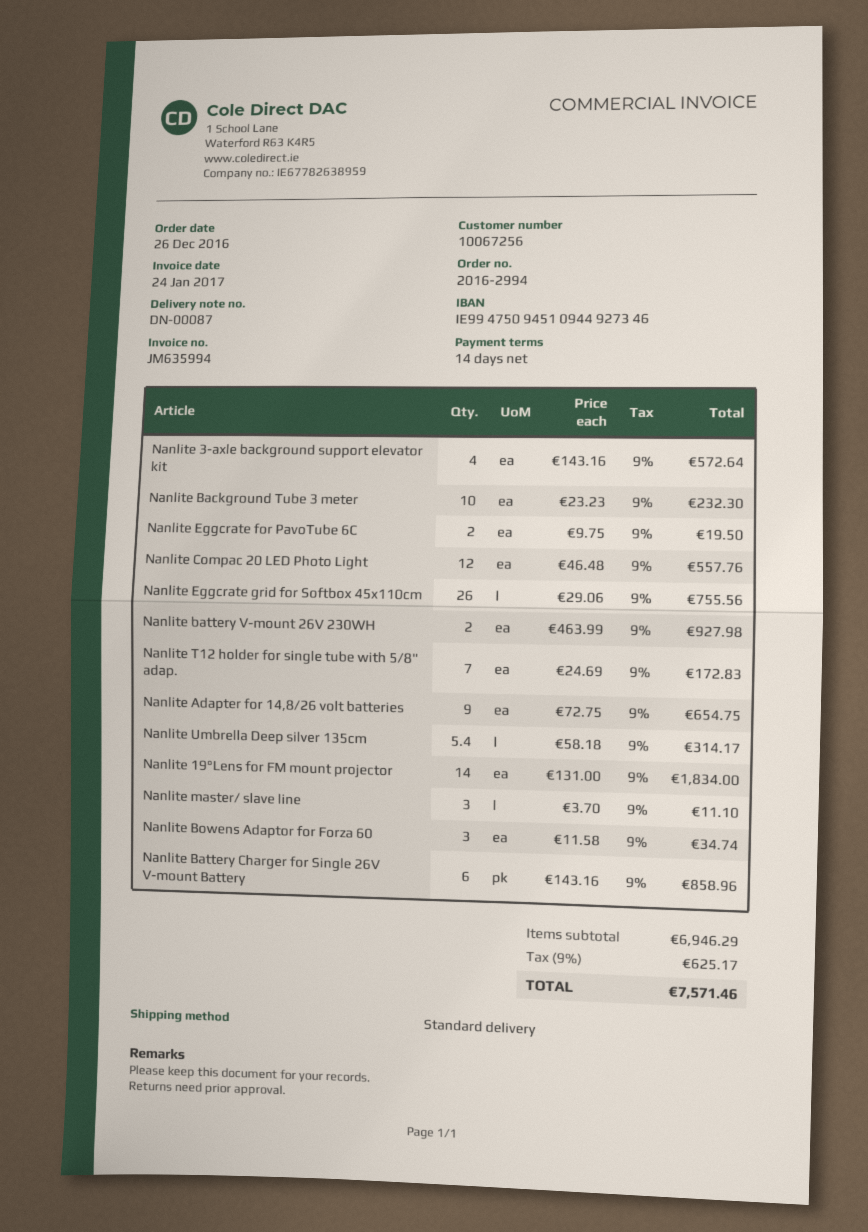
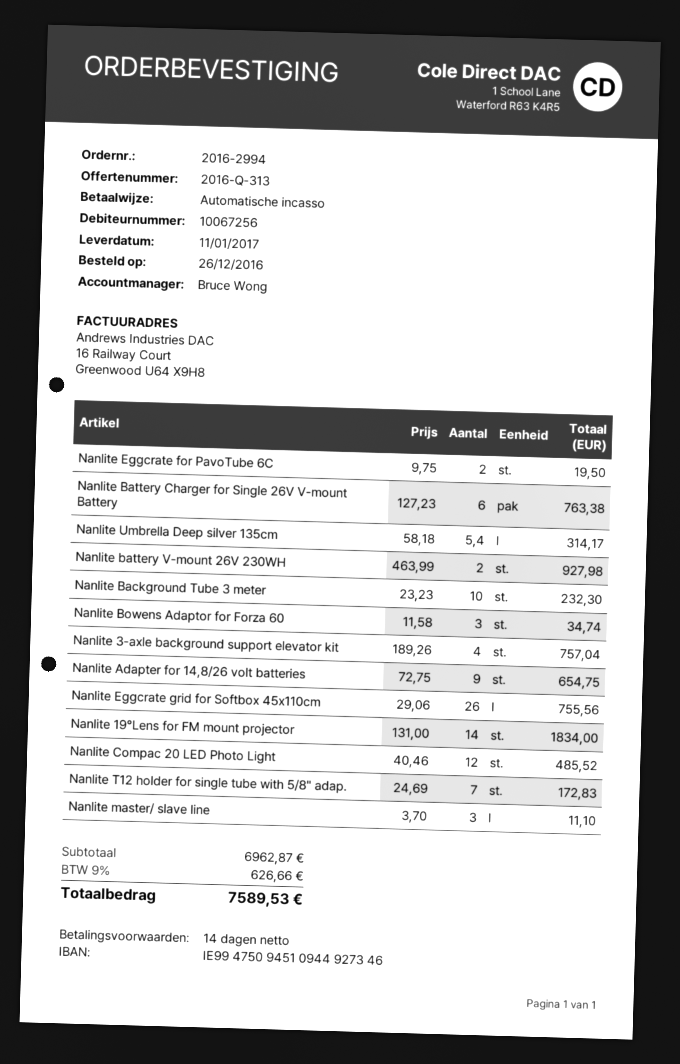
Nanlite 3-axle background support elevator kit: 4 x 143.16 = 572.64 -> 4 x 189.26 = 757.04
Nanlite Compac 20 LED Photo Light: 12 x 46.48 = 557.76 -> 12 x 40.46 = 485.52
Nanlite Battery Charger for Single 26V V-mount Battery: 6 x 143.16 = 858.96 -> 6 x 127.23 = 763.38
subtotal: 6946.29 -> 6962.87
tax: 9% = 625.17 -> 9% = 626.66
total: 7571.46 -> 7589.53

